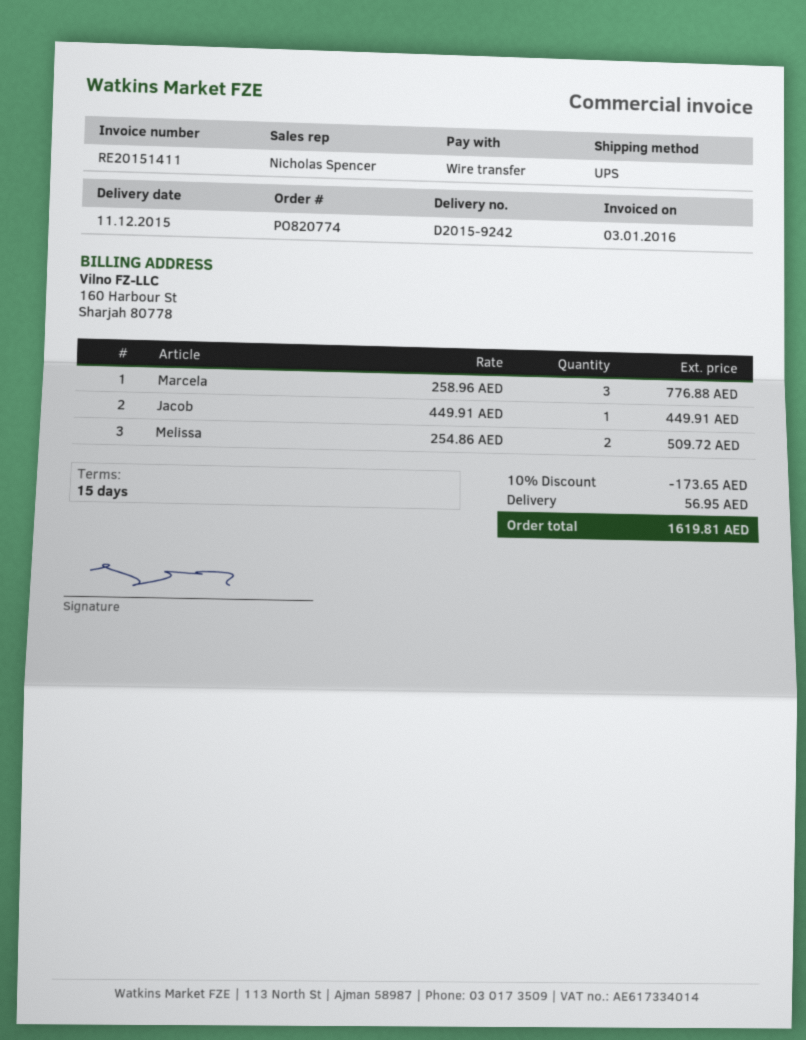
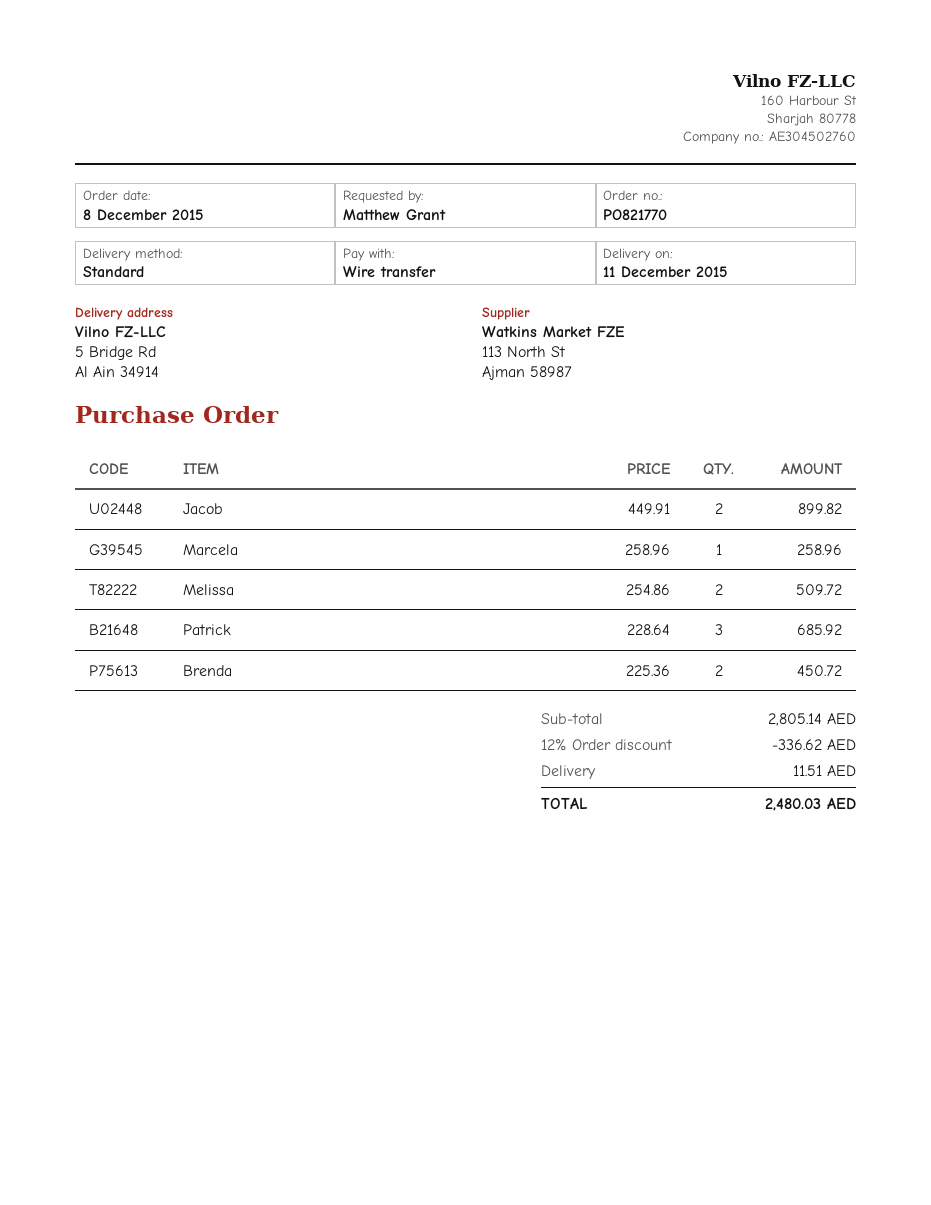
order number: PO820774 -> PO821770
shipping method: UPS -> standard
Marcela: 3 x 258.96 = 776.88 -> 1 x 258.96 = 258.96
Jacob: 1 x 449.91 = 449.91 -> 2 x 449.91 = 899.82
Patrick: none -> 3 x 228.64 = 685.92
Brenda: none -> 2 x 225.36 = 450.72
discount: 10% = 173.65 -> 12% = 336.62
shipping: 56.95 -> 11.51
total: 1619.81 -> 2480.03

